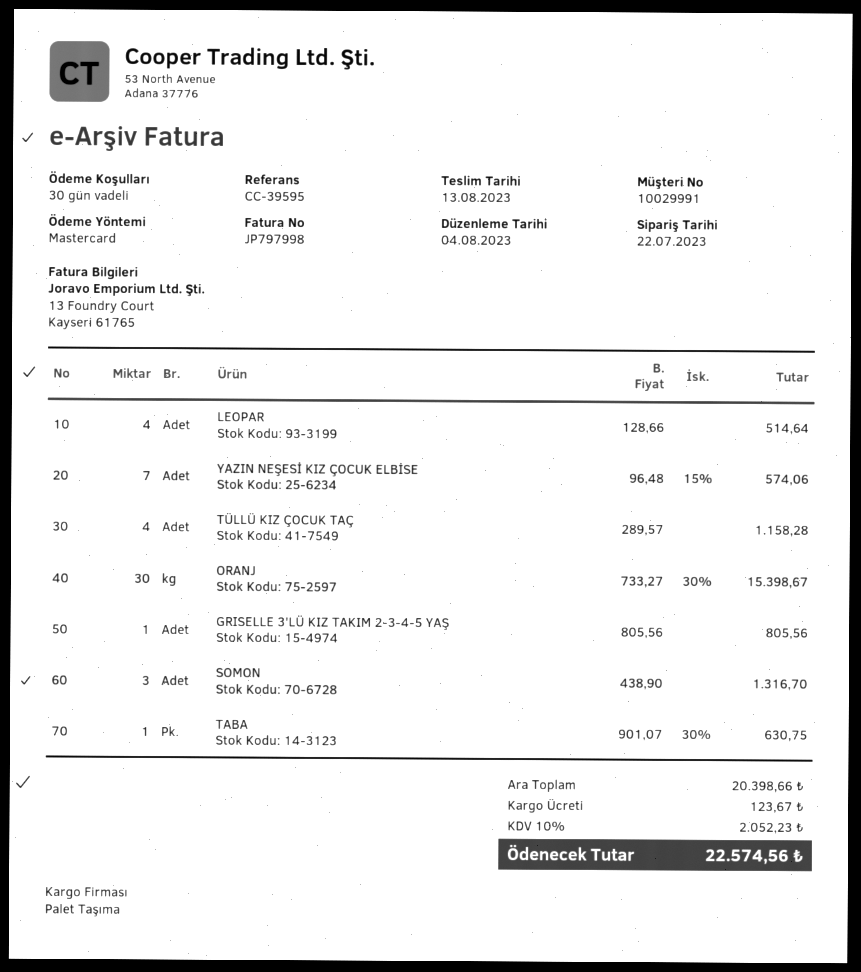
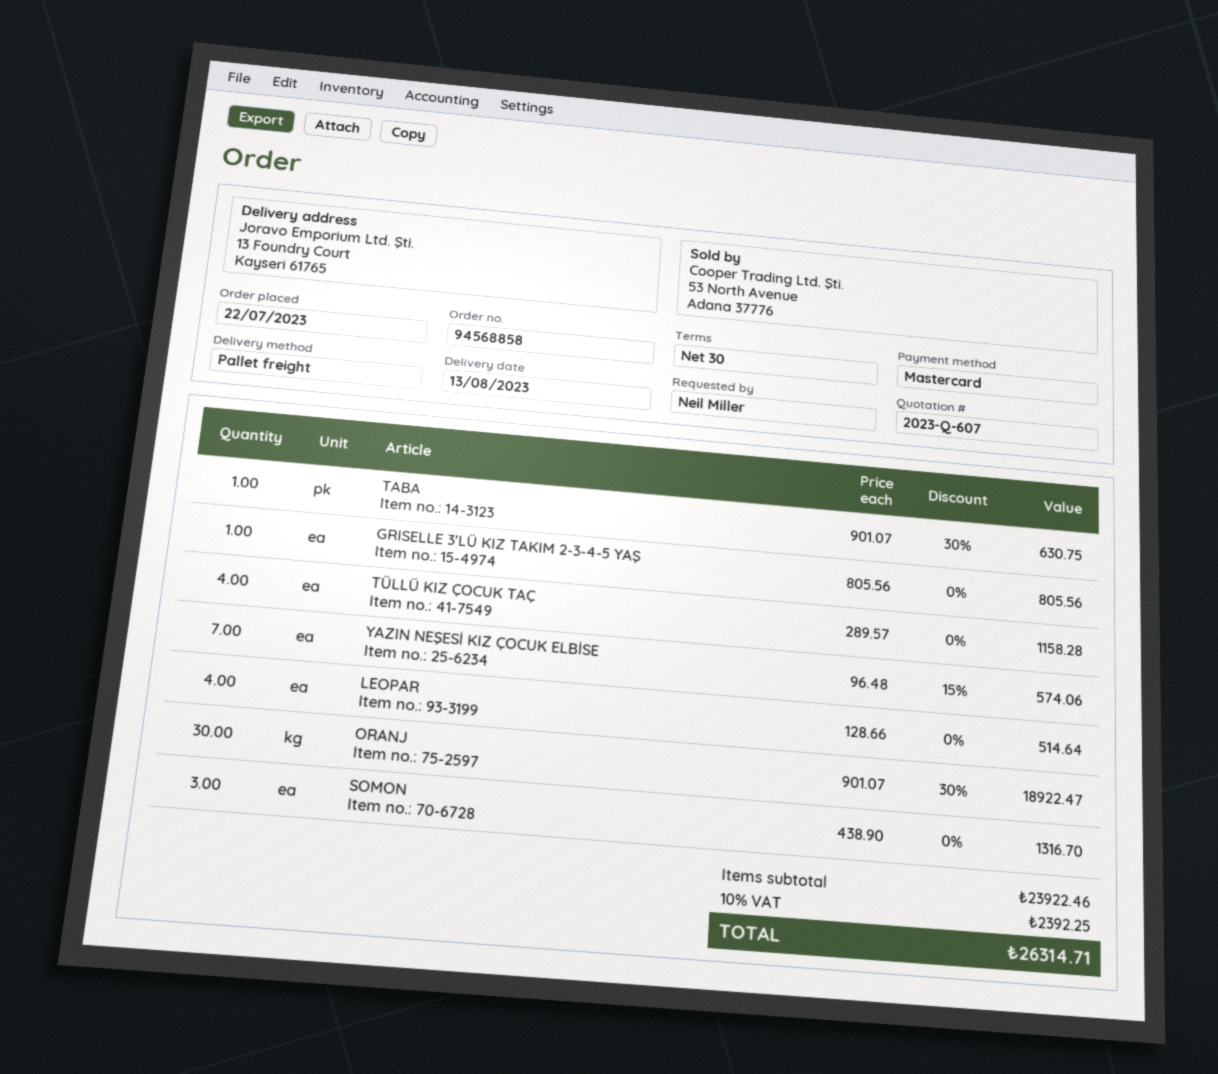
ORANJ: 30 x 733.27 - 30% = 15398.67 -> 30 x 901.07 - 30% = 18922.47
subtotal: 20398.66 -> 23922.46
shipping: 123.67 -> none
tax: 10% = 2052.23 -> 10% = 2392.25
total: 22574.56 -> 26314.71

